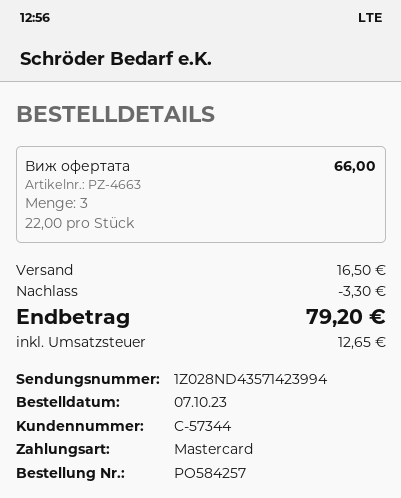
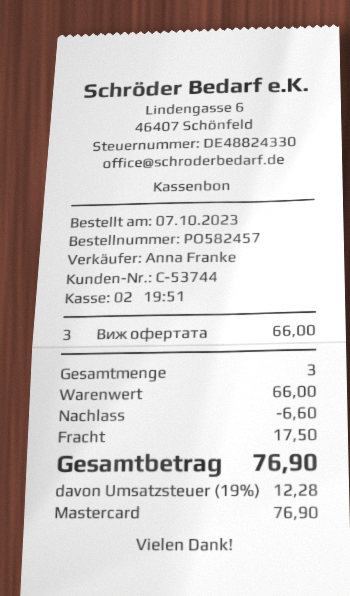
order number: PO584257 -> PO582457
customer number: C-57344 -> C-53744
discount: 3.30 -> 6.60
shipping: 16.50 -> 17.50
tax: 12.65 -> 12.28
total: 79.20 -> 76.90

